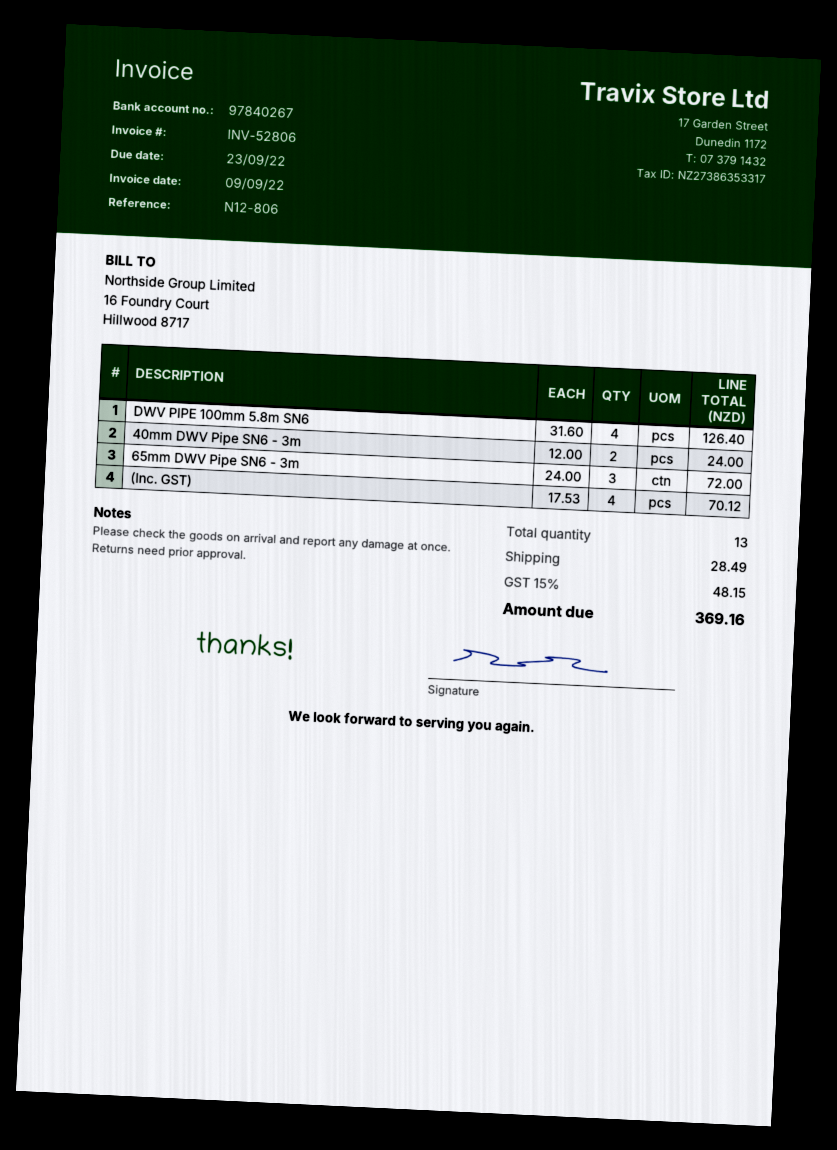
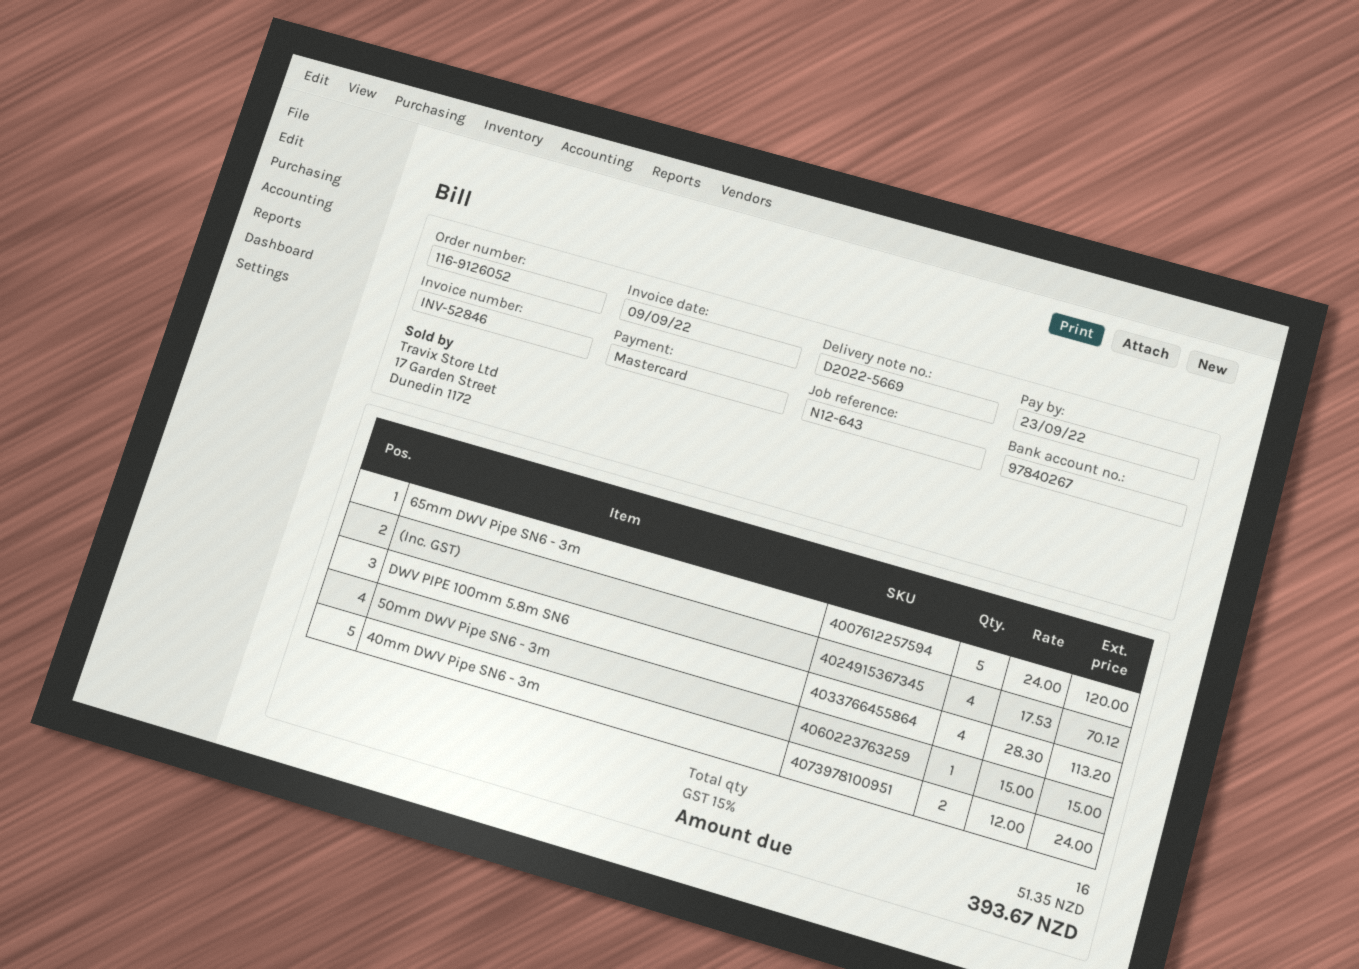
invoice number: INV-52806 -> INV-52846
reference: N12-806 -> N12-643
DWV PIPE 100mm 5.8m SN6: 4 x 31.60 = 126.40 -> 4 x 28.30 = 113.20
65mm DWV Pipe SN6 - 3m: 3 x 24.00 = 72.00 -> 5 x 24.00 = 120.00
50mm DWV Pipe SN6 - 3m: none -> 1 x 15.00 = 15.00
total quantity: 13 -> 16
shipping: 28.49 -> none
tax: 15% = 48.15 -> 15% = 51.35
total: 369.16 -> 393.67

